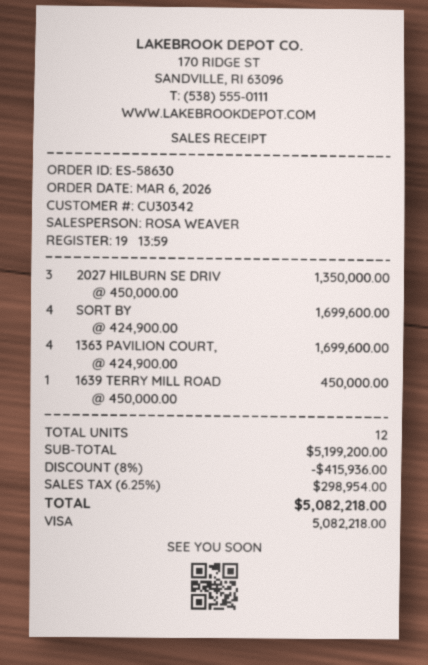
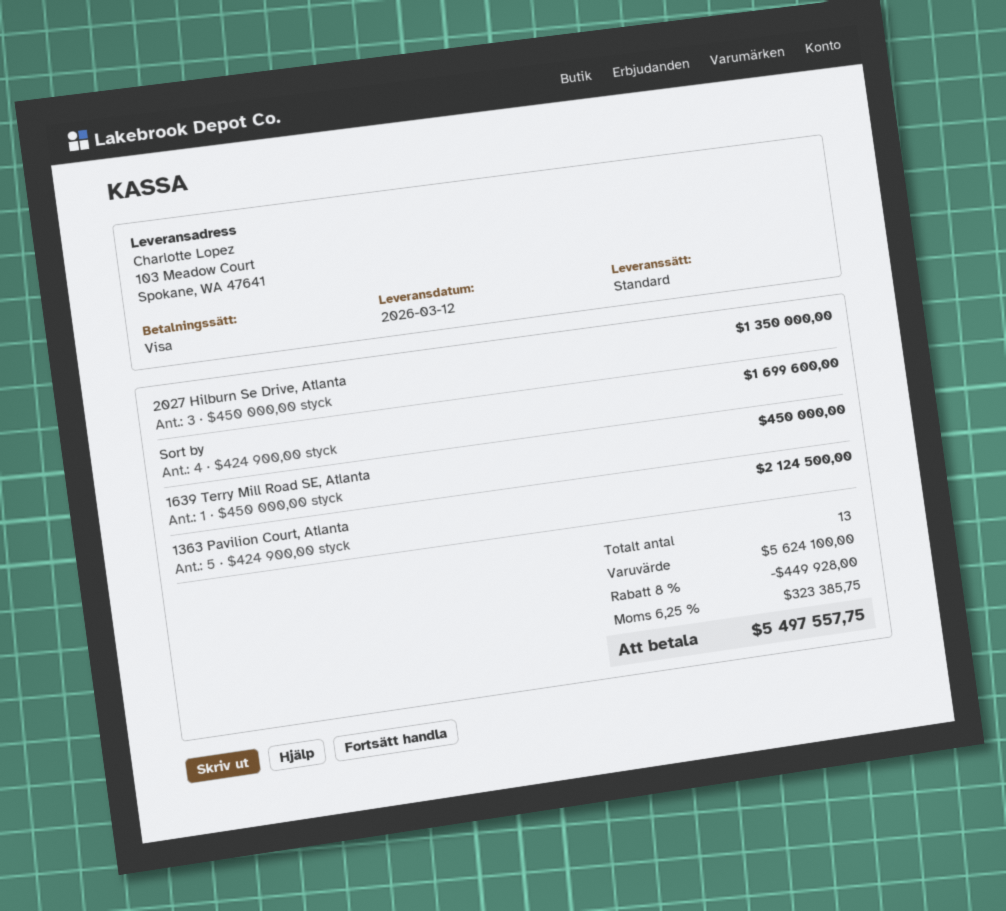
1363 PAVILION COURT,: 4 x 424900.00 = 1699600.00 -> 5 x 424900.00 = 2124500.00
total quantity: 12 -> 13
subtotal: 5199200.00 -> 5624100.00
discount: 8% = 415936.00 -> 8% = 449928.00
tax: 6.25% = 298954.00 -> 6.25% = 323385.75
total: 5082218.00 -> 5497557.75

